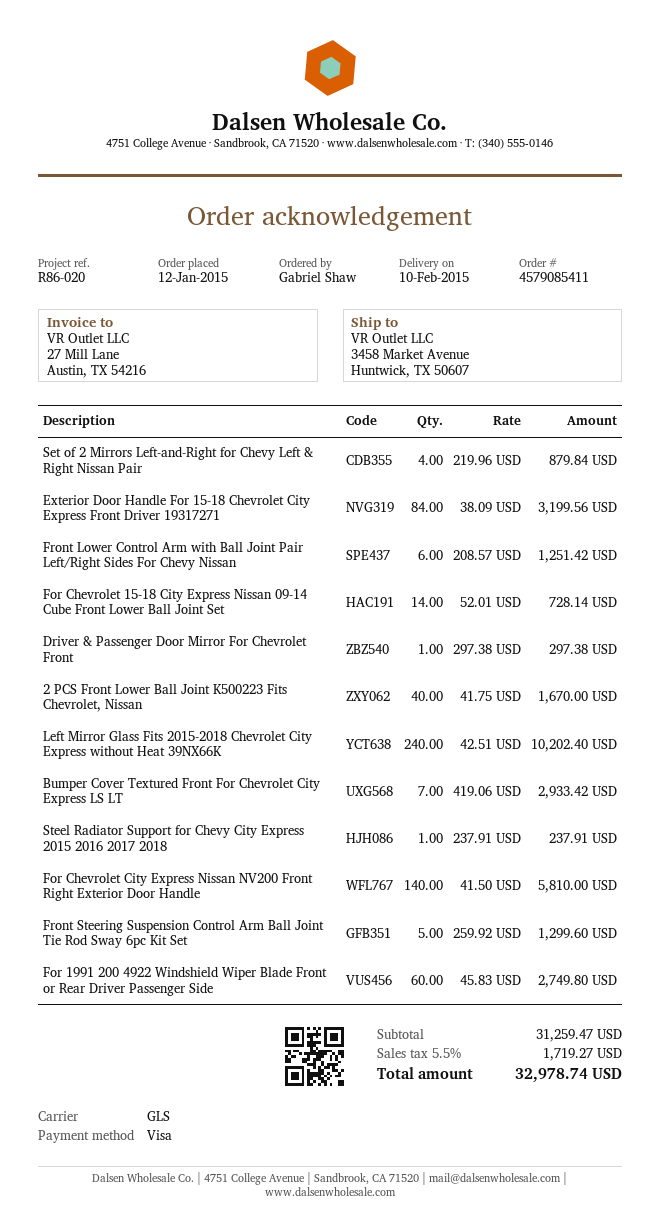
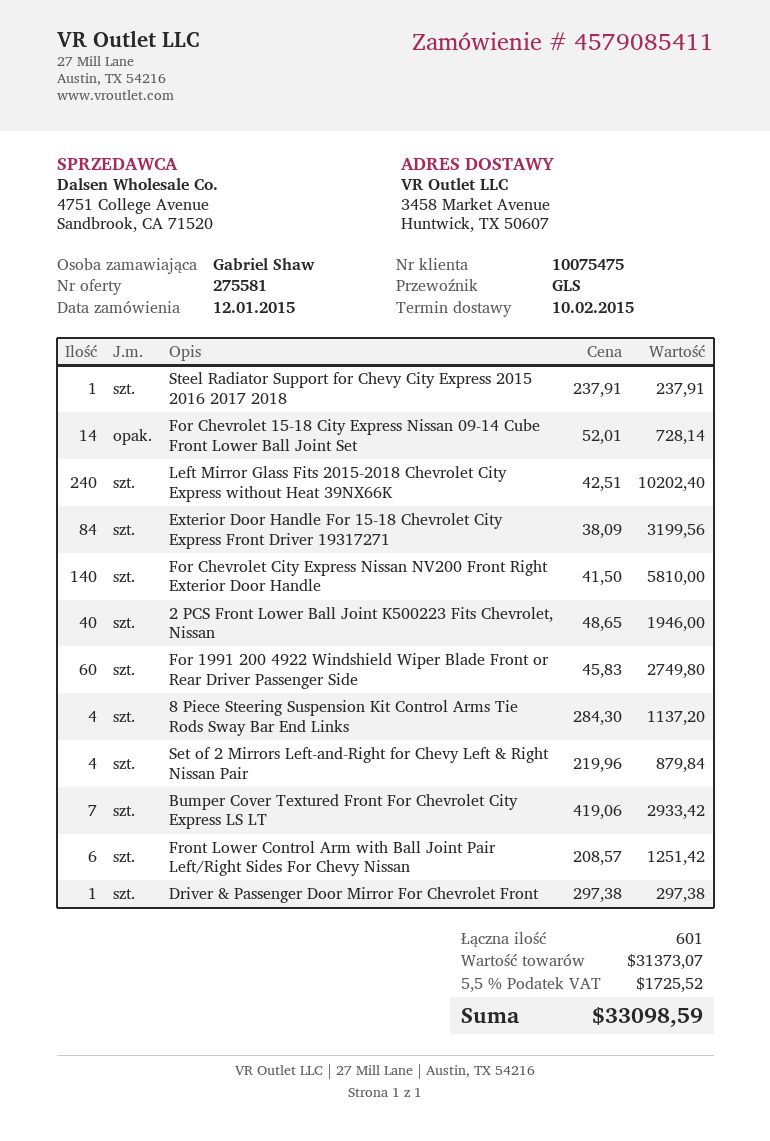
2 PCS Front Lower Ball Joint K500223 Fits Chevrolet, Nissan: 40 x 41.75 = 1670.00 -> 40 x 48.65 = 1946.00
Front Steering Suspension Control Arm Ball Joint Tie Rod Sway 6pc Kit Set: 5 x 259.92 = 1299.60 -> none
8 Piece Steering Suspension Kit Control Arms Tie Rods Sway Bar End Links: none -> 4 x 284.30 = 1137.20
subtotal: 31259.47 -> 31373.07
tax: 5.5% = 1719.27 -> 5.5% = 1725.52
total: 32978.74 -> 33098.59

